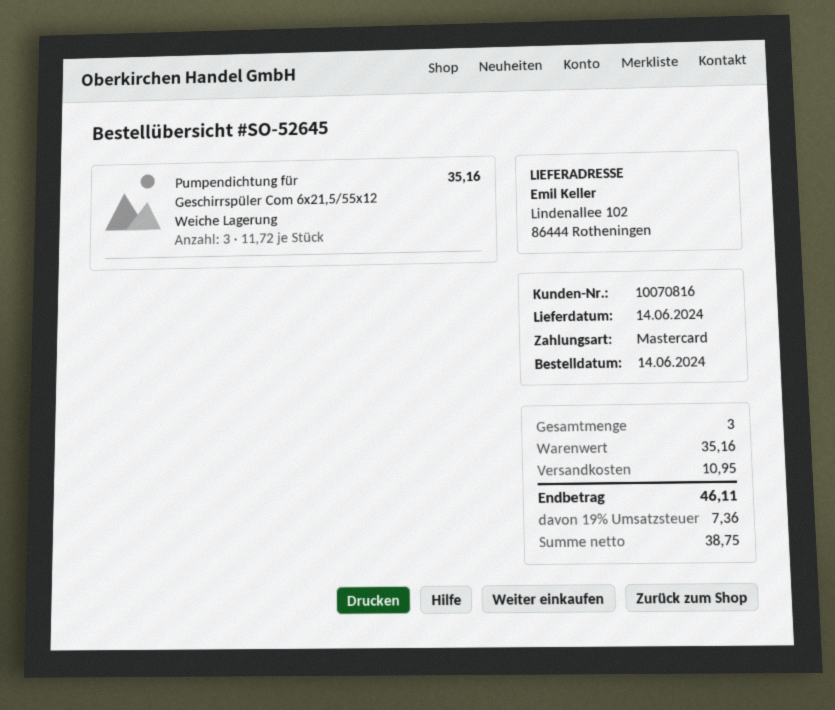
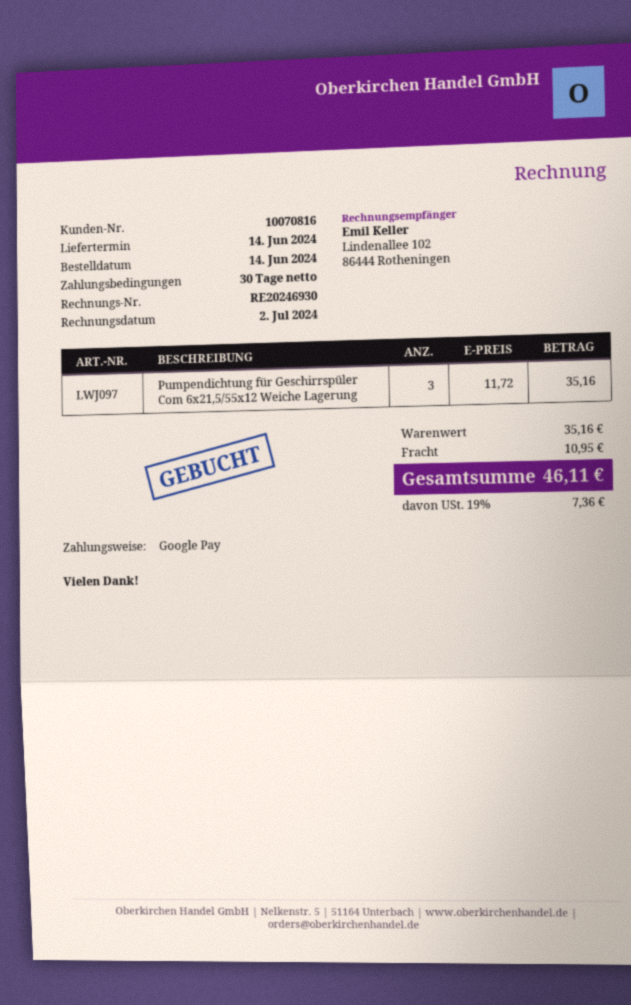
payment method: Mastercard -> Google Pay

